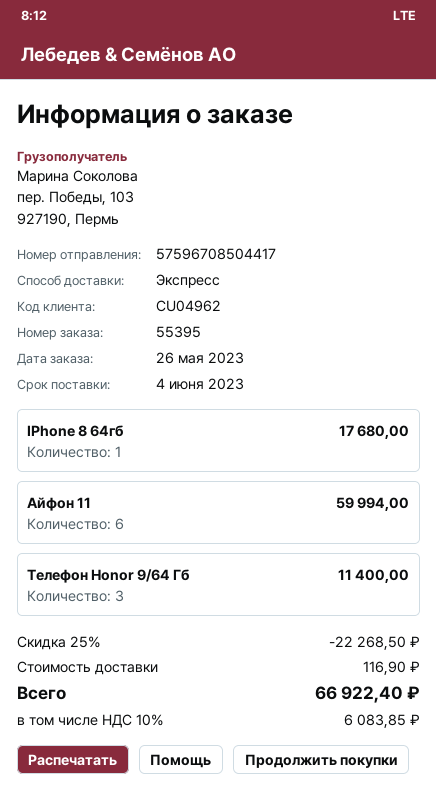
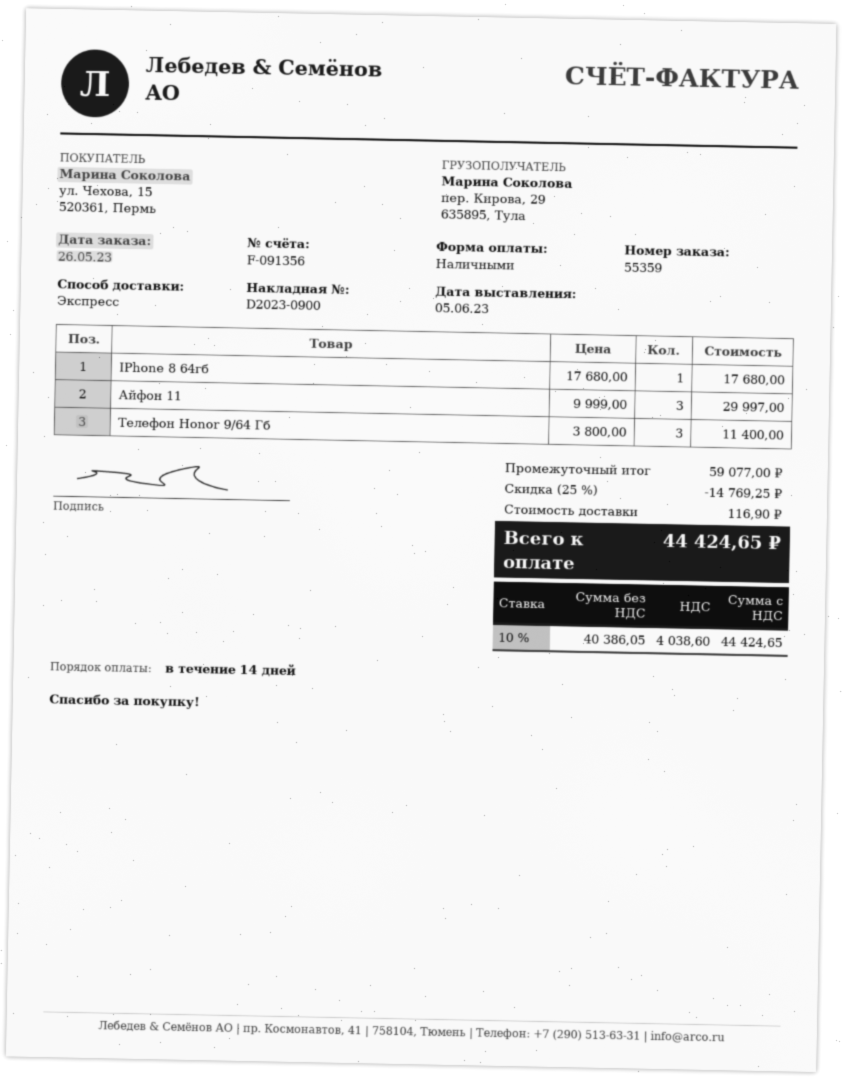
order number: 55395 -> 55359
ship to: пер. Победы, 103, 927190, Пермь -> пер. Кирова, 29, 635895, Тула
Айфон 11: 6 for 59994.00 -> 3 for 29997.00
discount: 25% = 22268.50 -> 25% = 14769.25
tax: 10% = 6083.85 -> 10% = 4038.60
total: 66922.40 -> 44424.65

